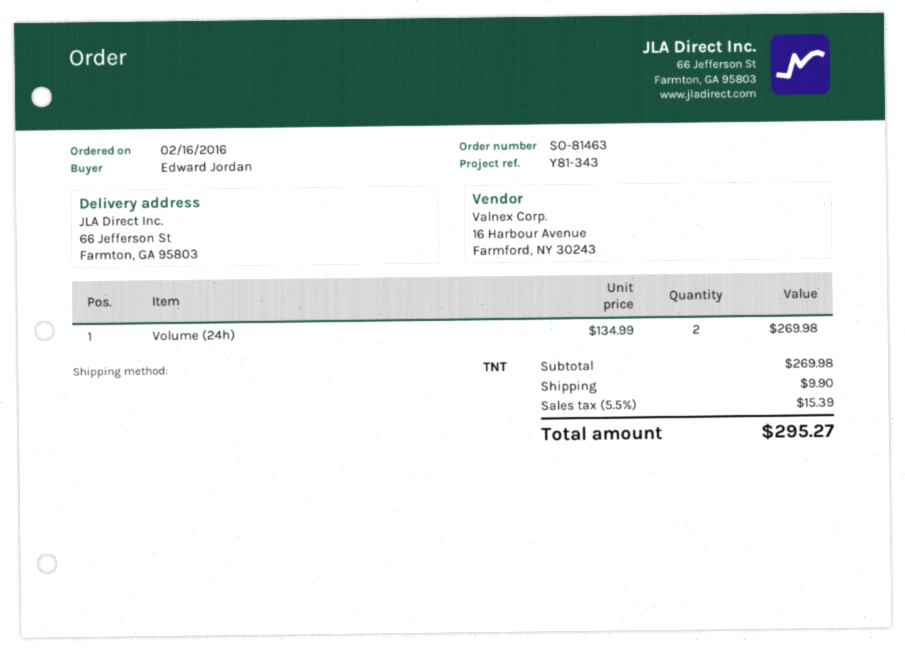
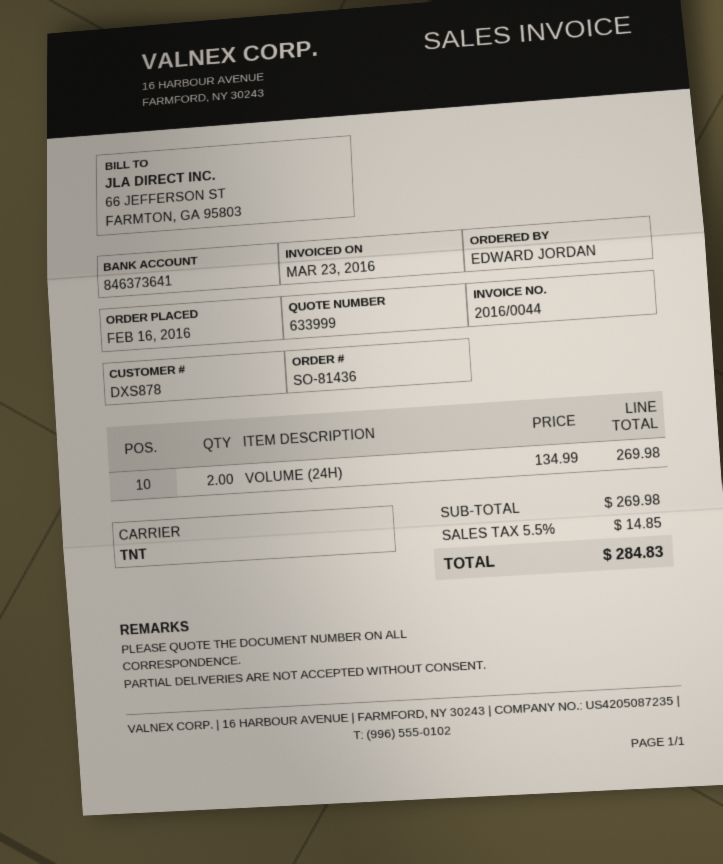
order number: SO-81463 -> SO-81436
shipping: 9.90 -> none
tax: 5.5% = 15.39 -> 5.5% = 14.85
total: 295.27 -> 284.83

